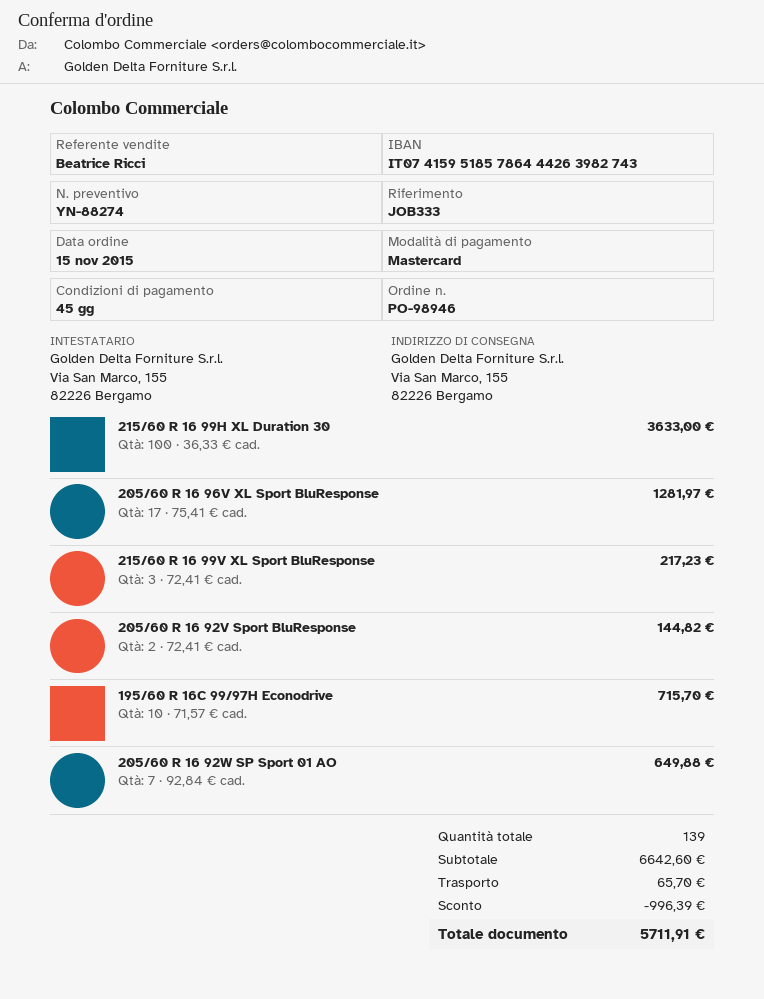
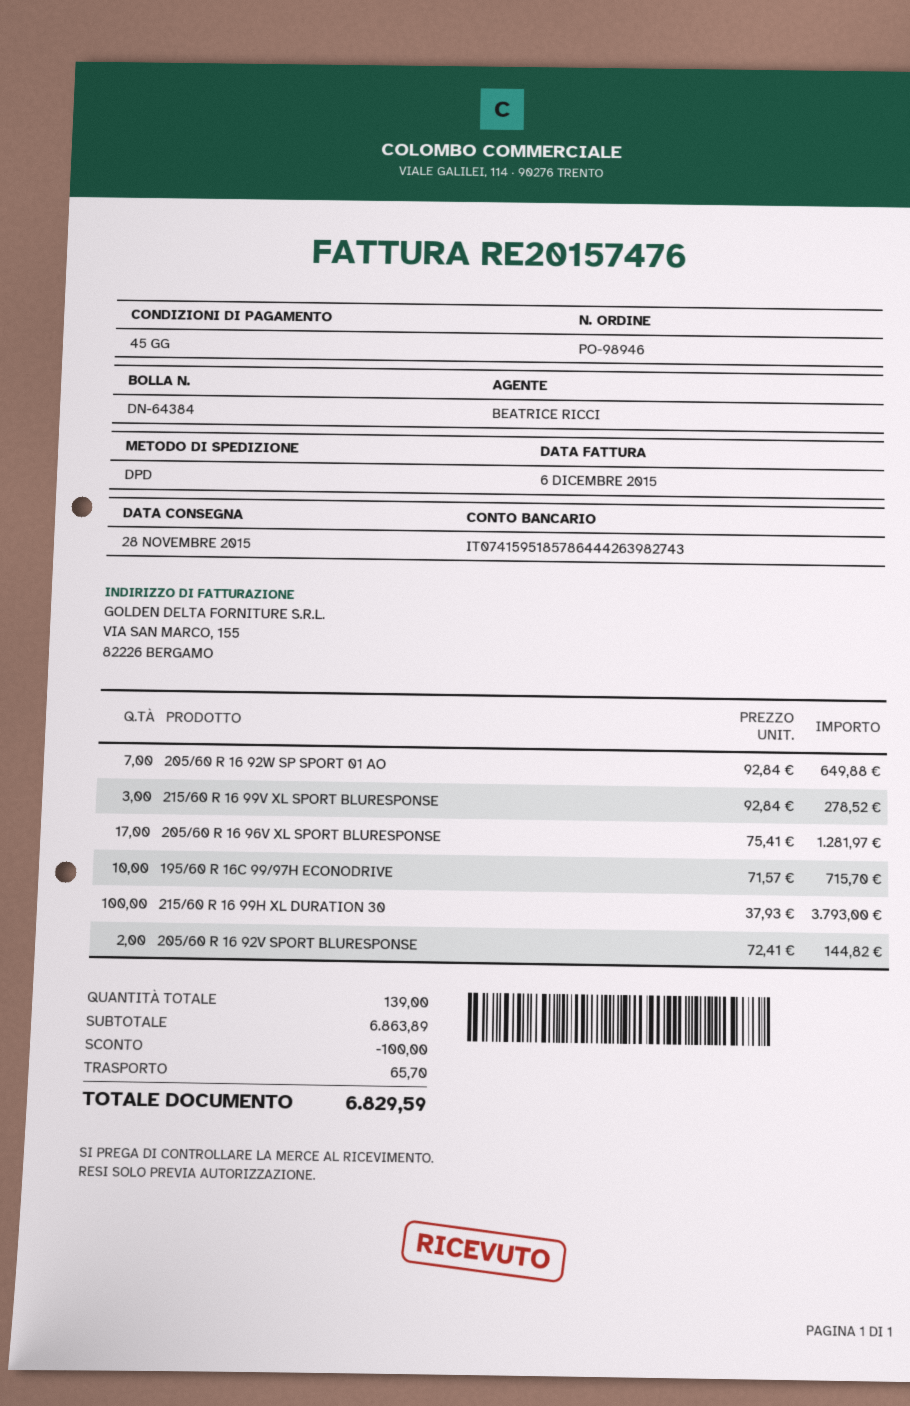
215/60 R 16 99H XL Duration 30: 100 x 36.33 = 3633.00 -> 100 x 37.93 = 3793.00
215/60 R 16 99V XL Sport BluResponse: 3 x 72.41 = 217.23 -> 3 x 92.84 = 278.52
subtotal: 6642.60 -> 6863.89
discount: 996.39 -> 100.00
total: 5711.91 -> 6829.59

